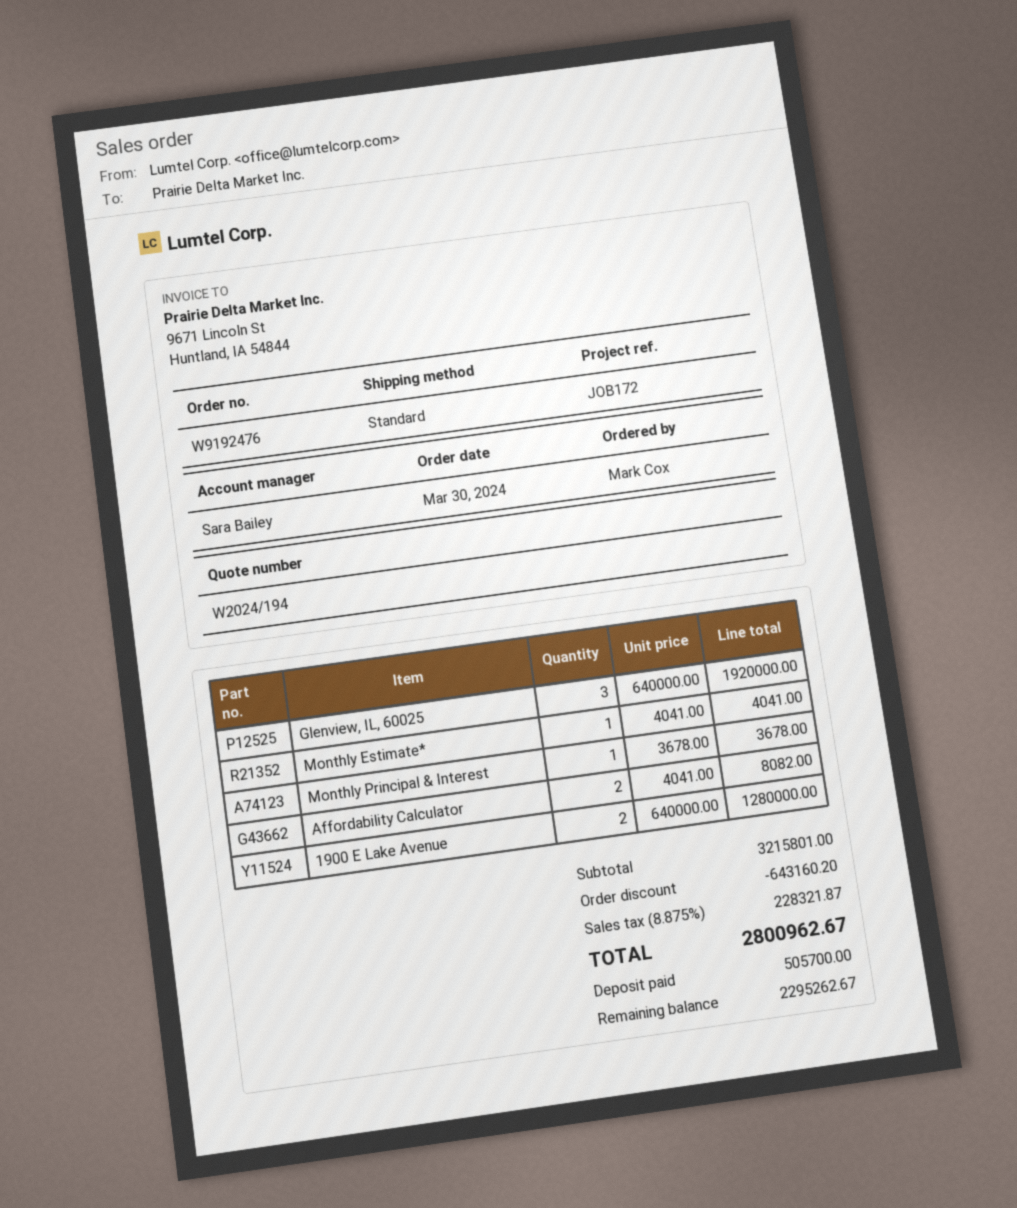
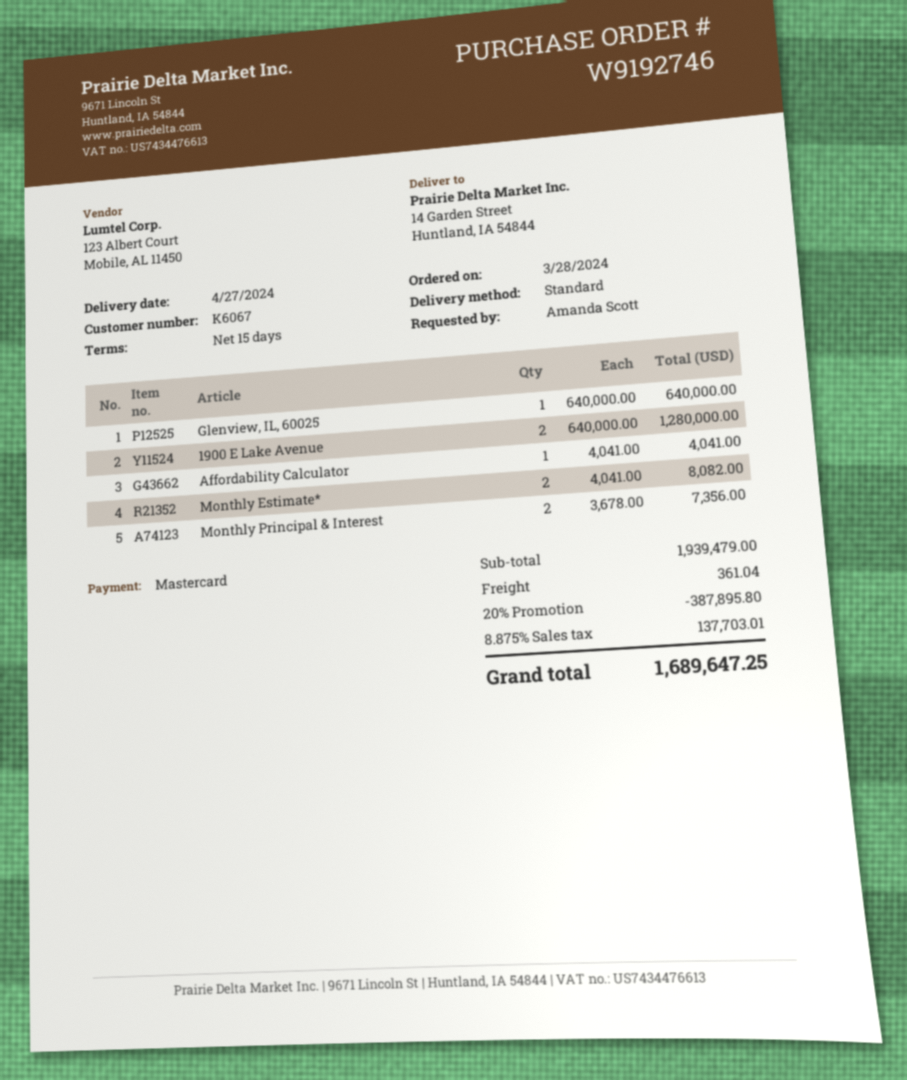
order number: W9192476 -> W9192746
order date: 2024-03-30 -> 2024-03-28
ordered by: Mark Cox -> Amanda Scott
Glenview, IL, 60025: 3 x 640000.00 = 1920000.00 -> 1 x 640000.00 = 640000.00
Monthly Estimate*: 1 x 4041.00 = 4041.00 -> 2 x 4041.00 = 8082.00
Monthly Principal & Interest: 1 x 3678.00 = 3678.00 -> 2 x 3678.00 = 7356.00
Affordability Calculator: 2 x 4041.00 = 8082.00 -> 1 x 4041.00 = 4041.00
subtotal: 3215801.00 -> 1939479.00
discount: 643160.20 -> 387895.80
shipping: none -> 361.04
tax: 8.875% = 228321.87 -> 8.875% = 137703.01
total: 2800962.67 -> 1689647.25

